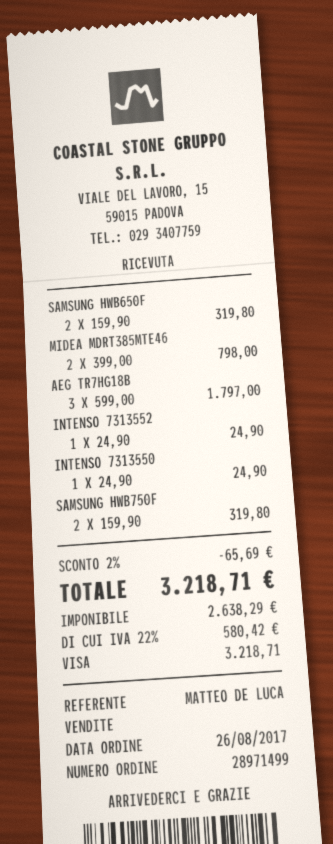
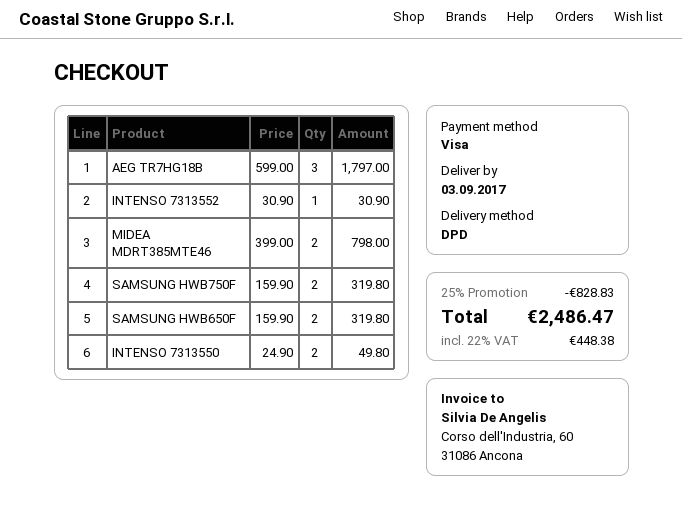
INTENSO 7313552: 1 x 24.90 = 24.90 -> 1 x 30.90 = 30.90
INTENSO 7313550: 1 x 24.90 = 24.90 -> 2 x 24.90 = 49.80
discount: 2% = 65.69 -> 25% = 828.83
tax: 22% = 580.42 -> 22% = 448.38
total: 3218.71 -> 2486.47

